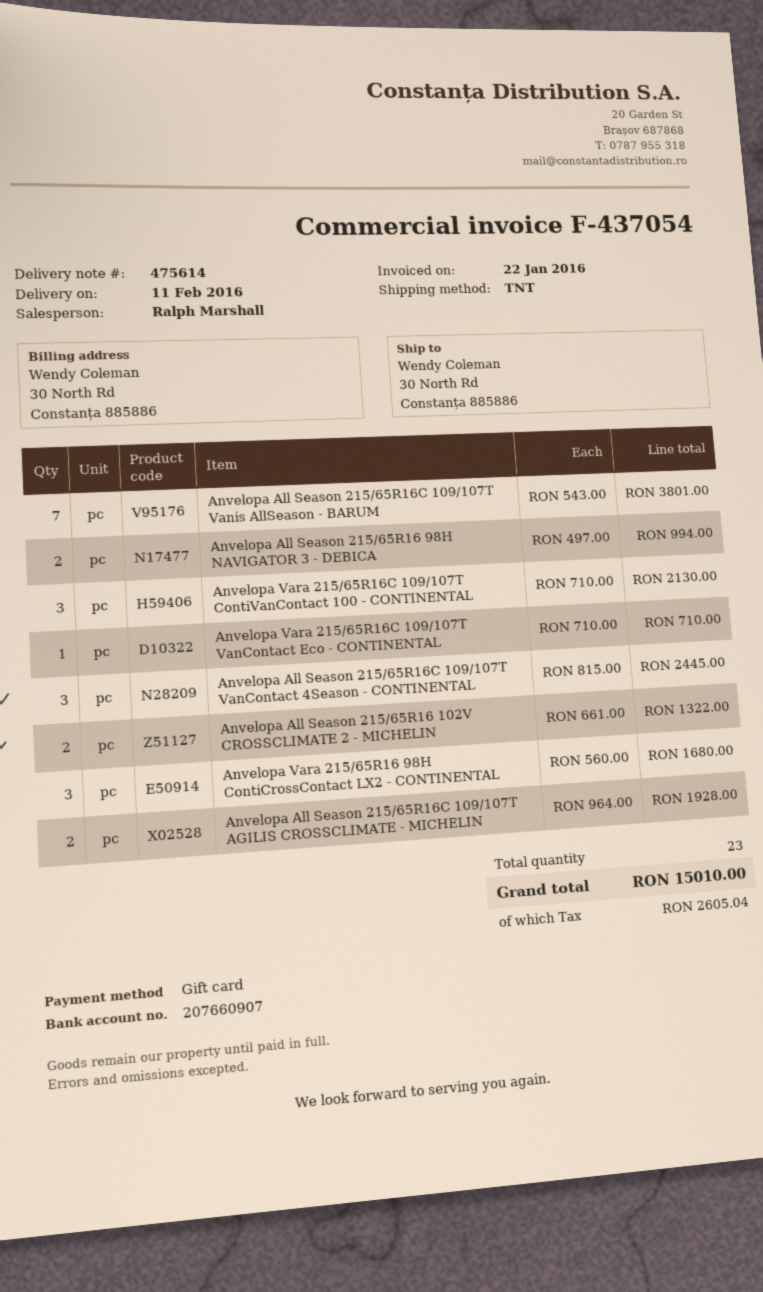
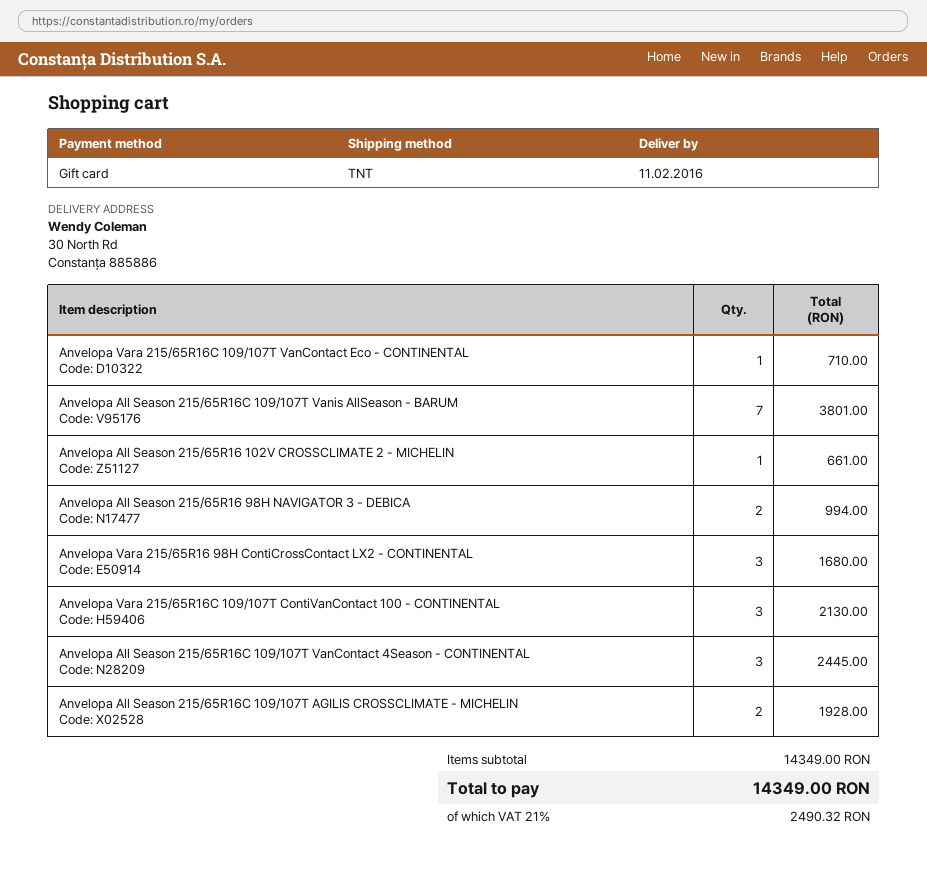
Anvelopa All Season 215/65R16 102V CROSSCLIMATE 2 - MICHELIN: 2 for 1322.00 -> 1 for 661.00
tax: 2605.04 -> 2490.32
total: 15010.00 -> 14349.00

